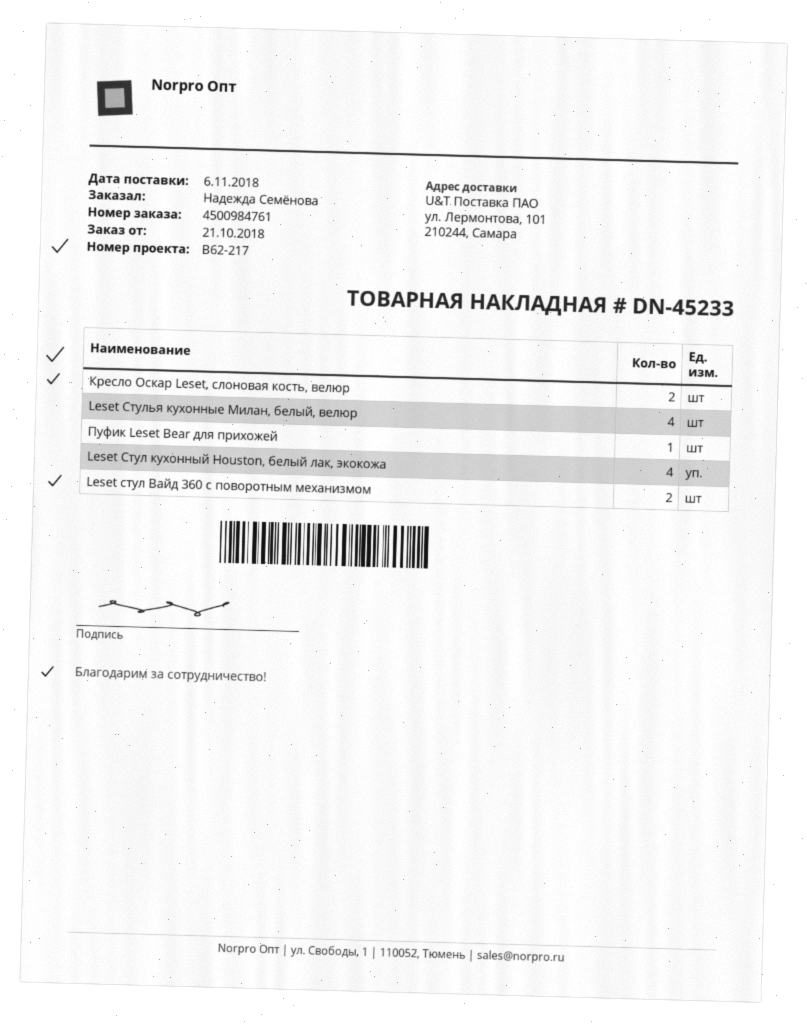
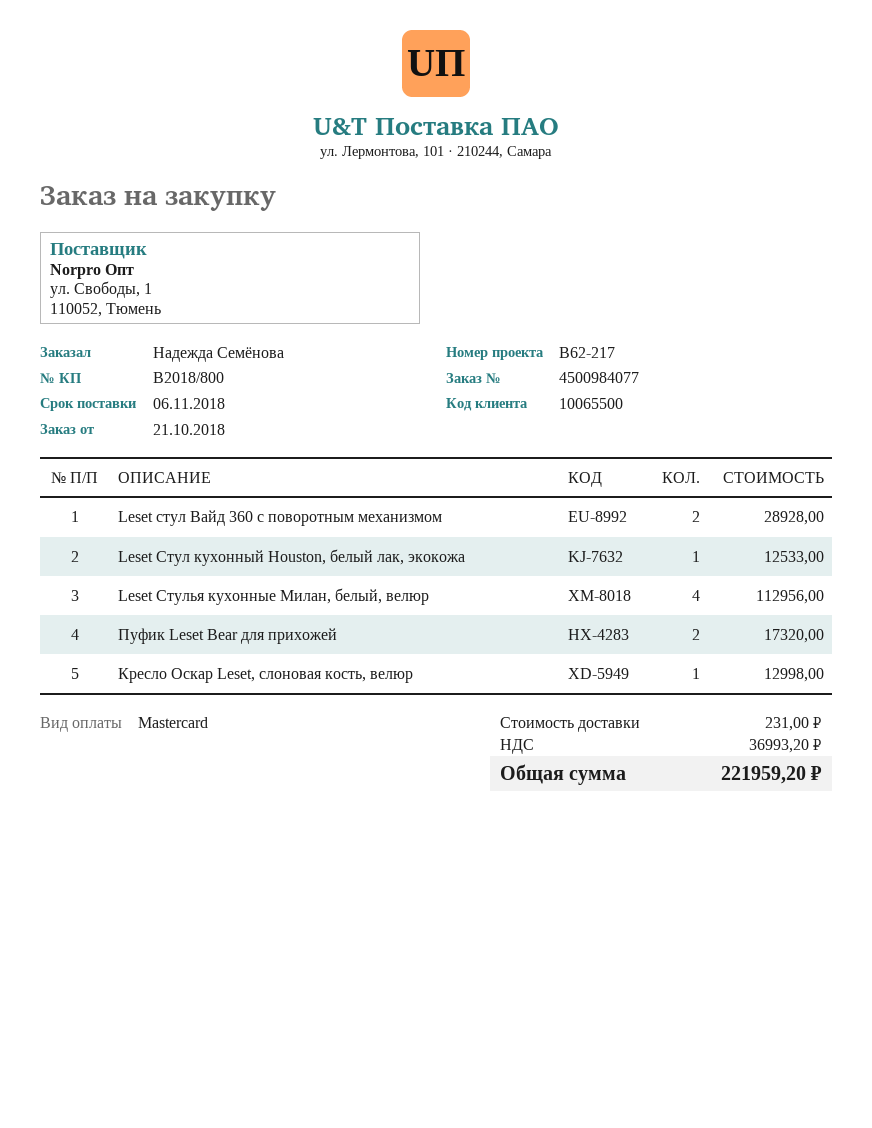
order number: 4500984761 -> 4500984077
Кресло Оскар Leset, слоновая кость, велюр: 2 -> 1
Пуфик Leset Bear для прихожей: 1 -> 2
Leset Стул кухонный Houston, белый лак, экокожа: 4 -> 1

